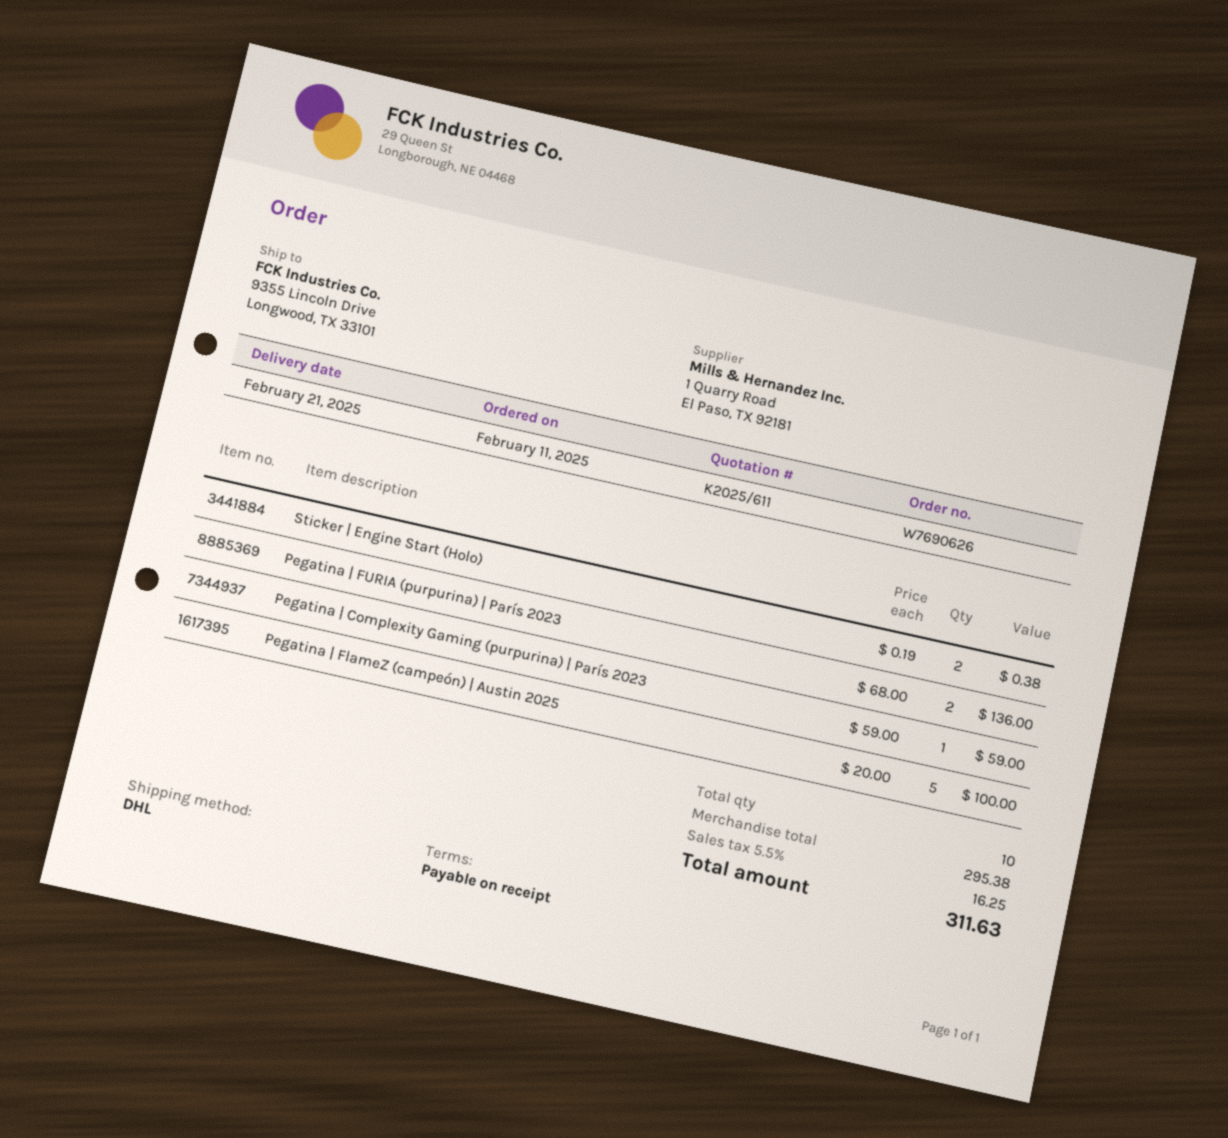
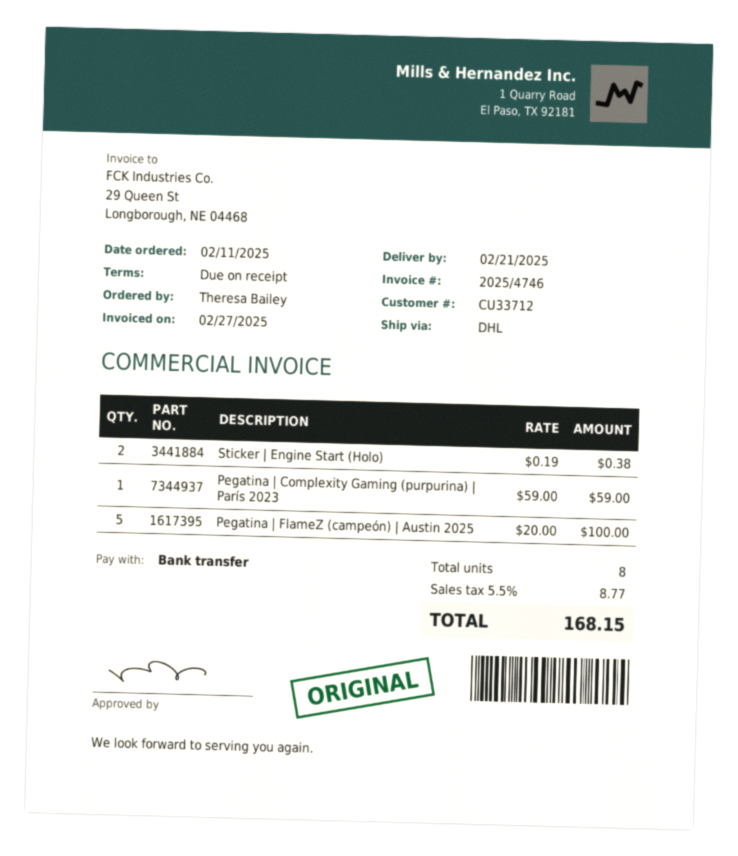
Pegatina | FURIA (purpurina) | París 2023: 2 x 68.00 = 136.00 -> none
total quantity: 10 -> 8
tax: 5.5% = 16.25 -> 5.5% = 8.77
total: 311.63 -> 168.15

